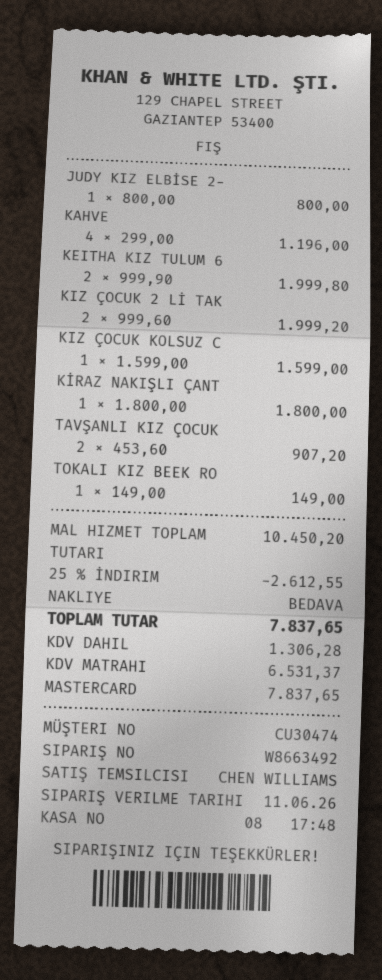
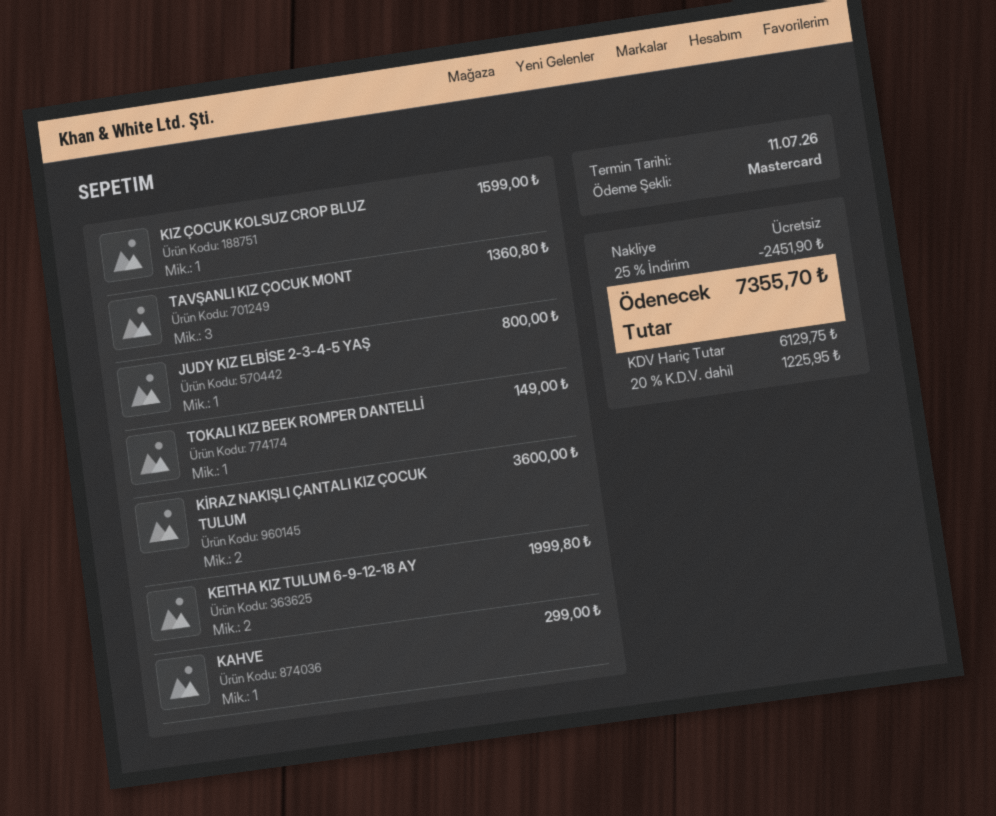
KAHVE: 4 for 1196.00 -> 1 for 299.00
KIZ ÇOCUK 2 Lİ TAK: 2 for 1999.20 -> none
KİRAZ NAKIŞLI ÇANT: 1 for 1800.00 -> 2 for 3600.00
TAVŞANLI KIZ ÇOCUK: 2 for 907.20 -> 3 for 1360.80
discount: 25% = 2612.55 -> 25% = 2451.90
net: 6531.37 -> 6129.75
tax: 1306.28 -> 1225.95
total: 7837.65 -> 7355.70

